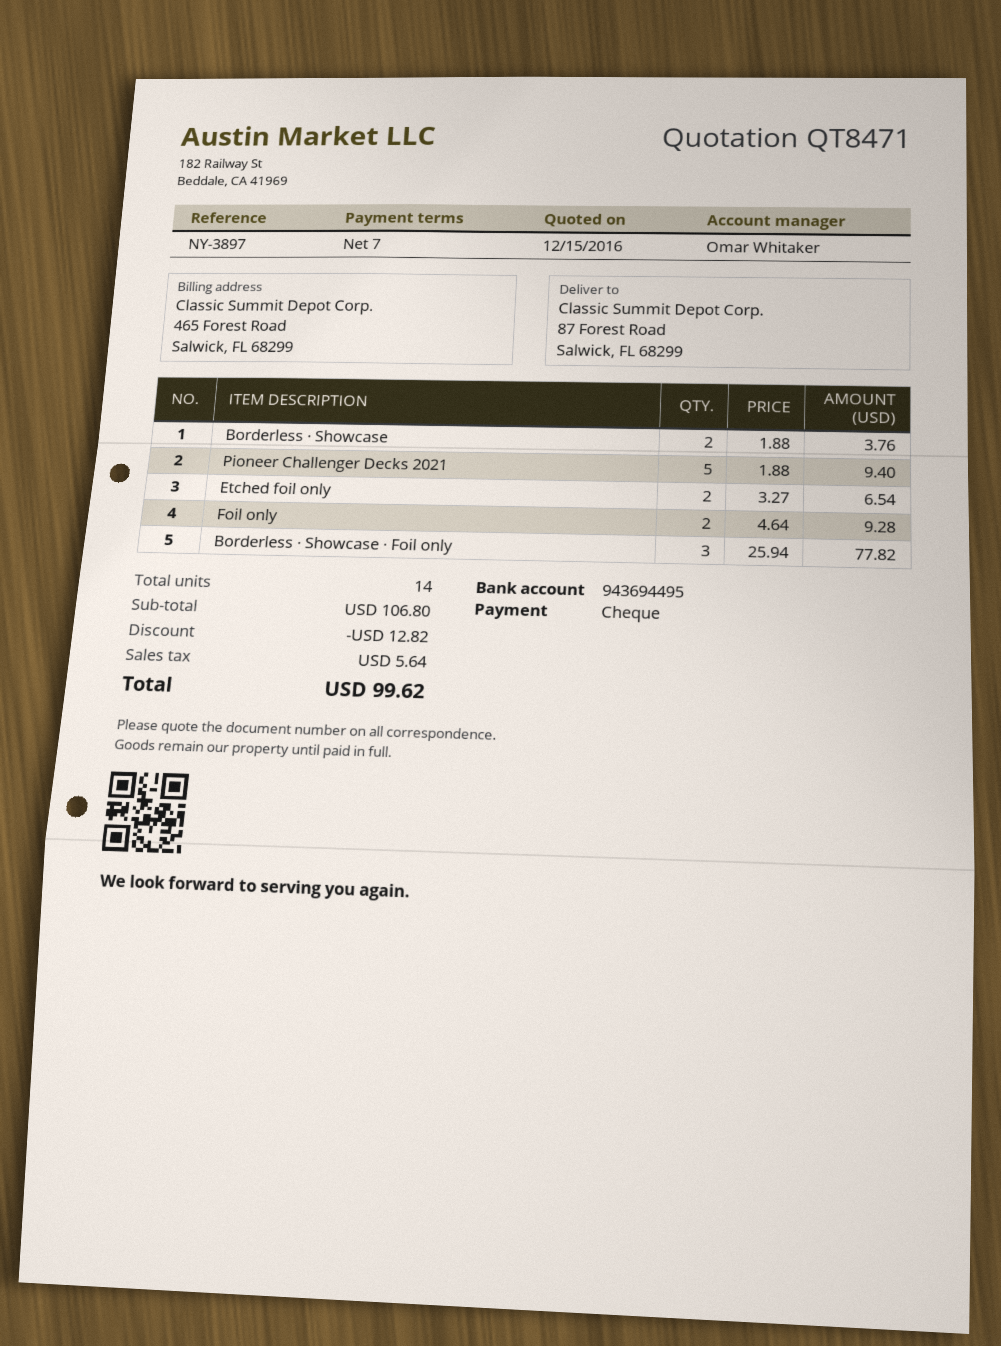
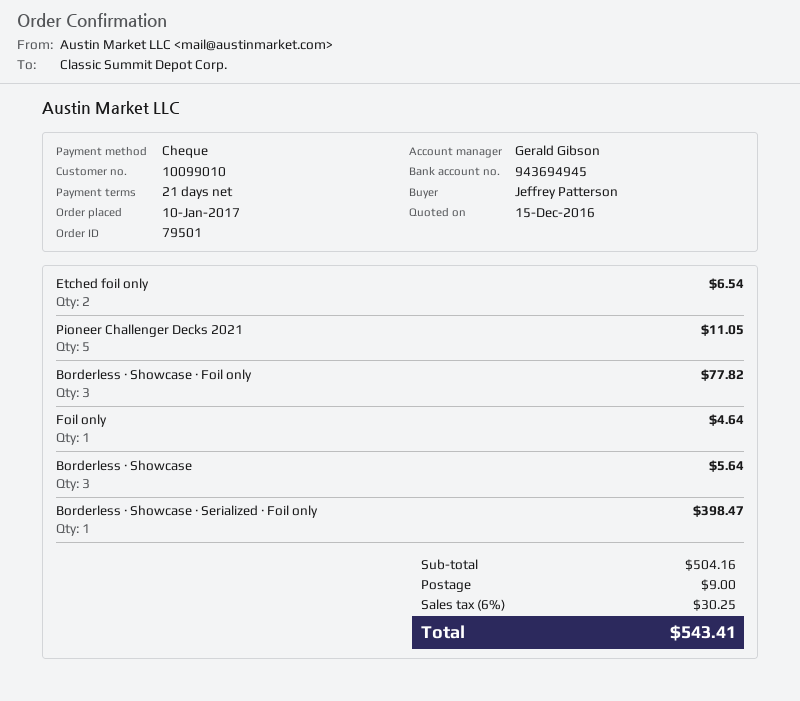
payment terms: 7 days -> 21 days
sales rep: Omar Whitaker -> Gerald Gibson
bank account: 943694495 -> 943694945
Borderless · Showcase: 2 for 3.76 -> 3 for 5.64
Pioneer Challenger Decks 2021: 5 for 9.40 -> 5 for 11.05
Foil only: 2 for 9.28 -> 1 for 4.64
Borderless · Showcase · Serialized · Foil only: none -> 1 for 398.47
subtotal: 106.80 -> 504.16
discount: 12.82 -> none
shipping: none -> 9.00
tax: 5.64 -> 30.25
total: 99.62 -> 543.41

